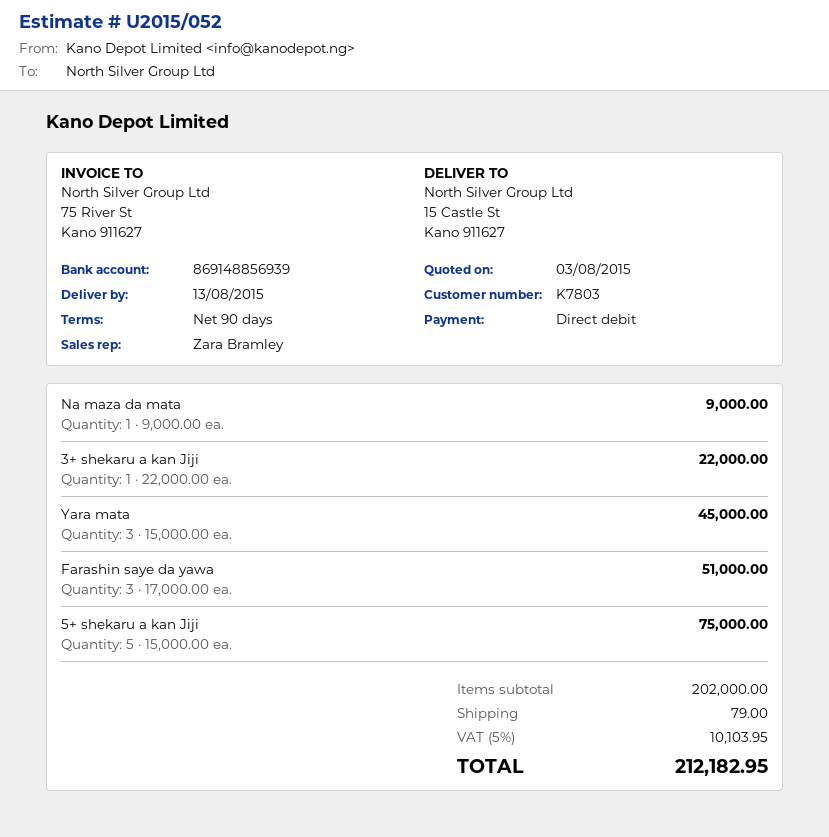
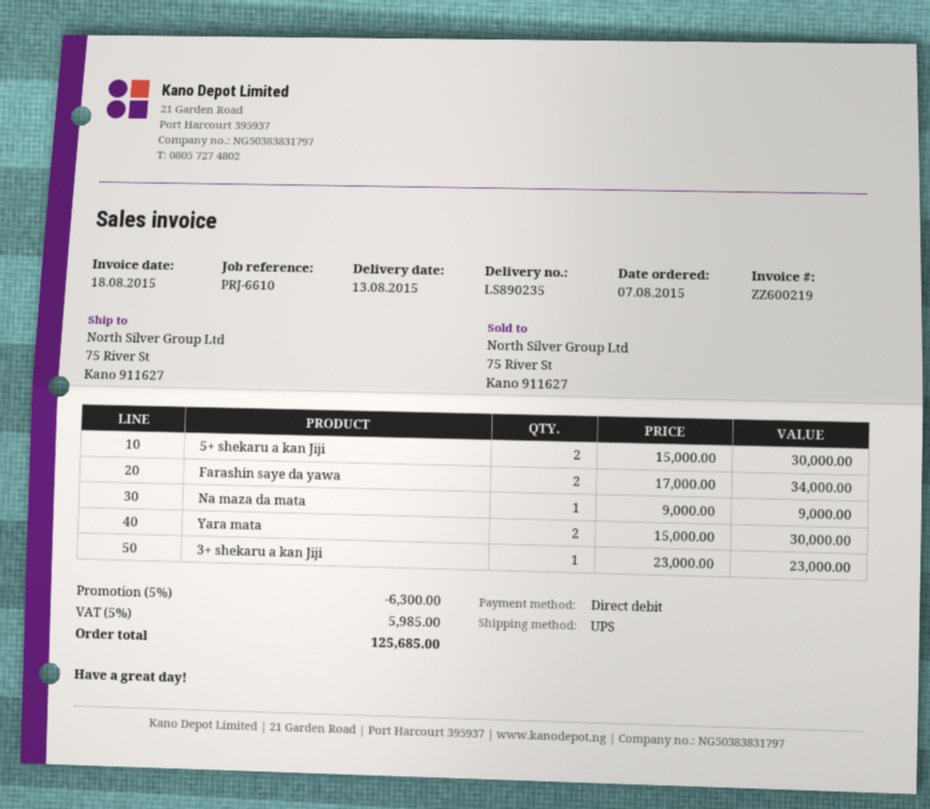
ship to: 15 Castle St, Kano 911627 -> 75 River St, Kano 911627
3+ shekaru a kan Jiji: 1 x 22000.00 = 22000.00 -> 1 x 23000.00 = 23000.00
Yara mata: 3 x 15000.00 = 45000.00 -> 2 x 15000.00 = 30000.00
Farashin saye da yawa: 3 x 17000.00 = 51000.00 -> 2 x 17000.00 = 34000.00
5+ shekaru a kan Jiji: 5 x 15000.00 = 75000.00 -> 2 x 15000.00 = 30000.00
discount: none -> 5% = 6300.00
shipping: 79.00 -> none
tax: 5% = 10103.95 -> 5% = 5985.00
total: 212182.95 -> 125685.00

